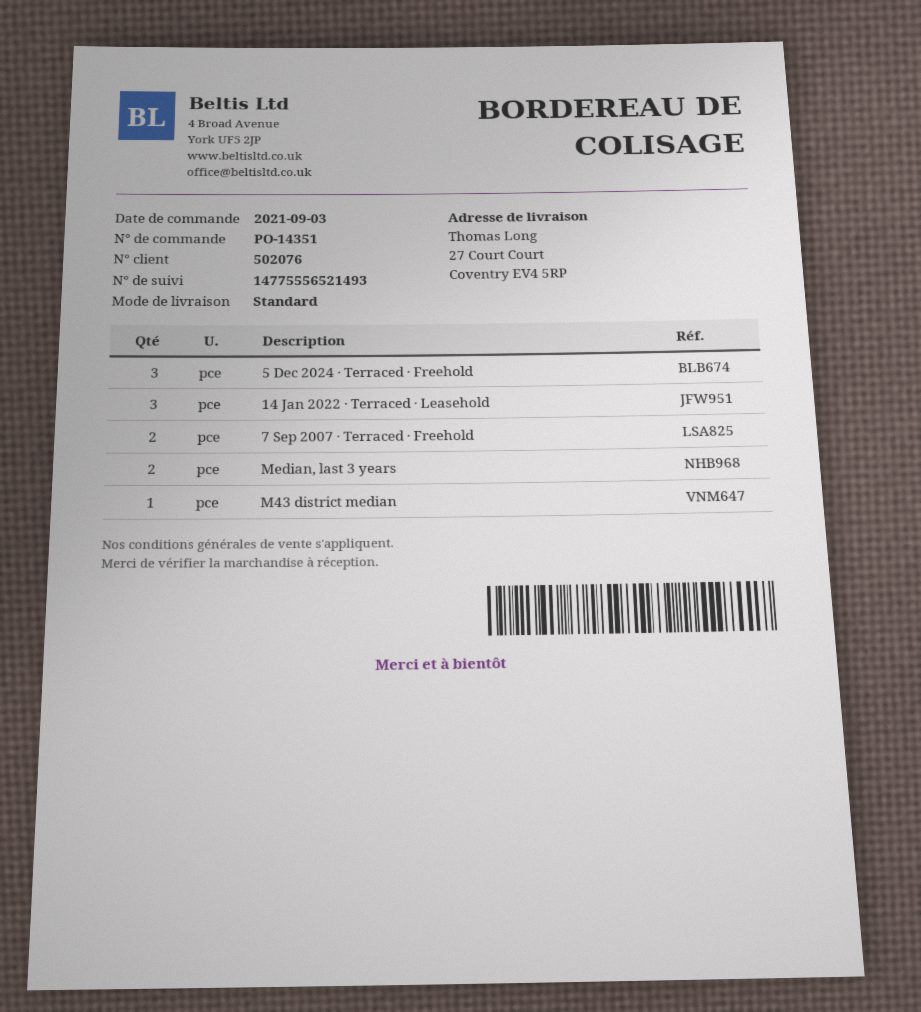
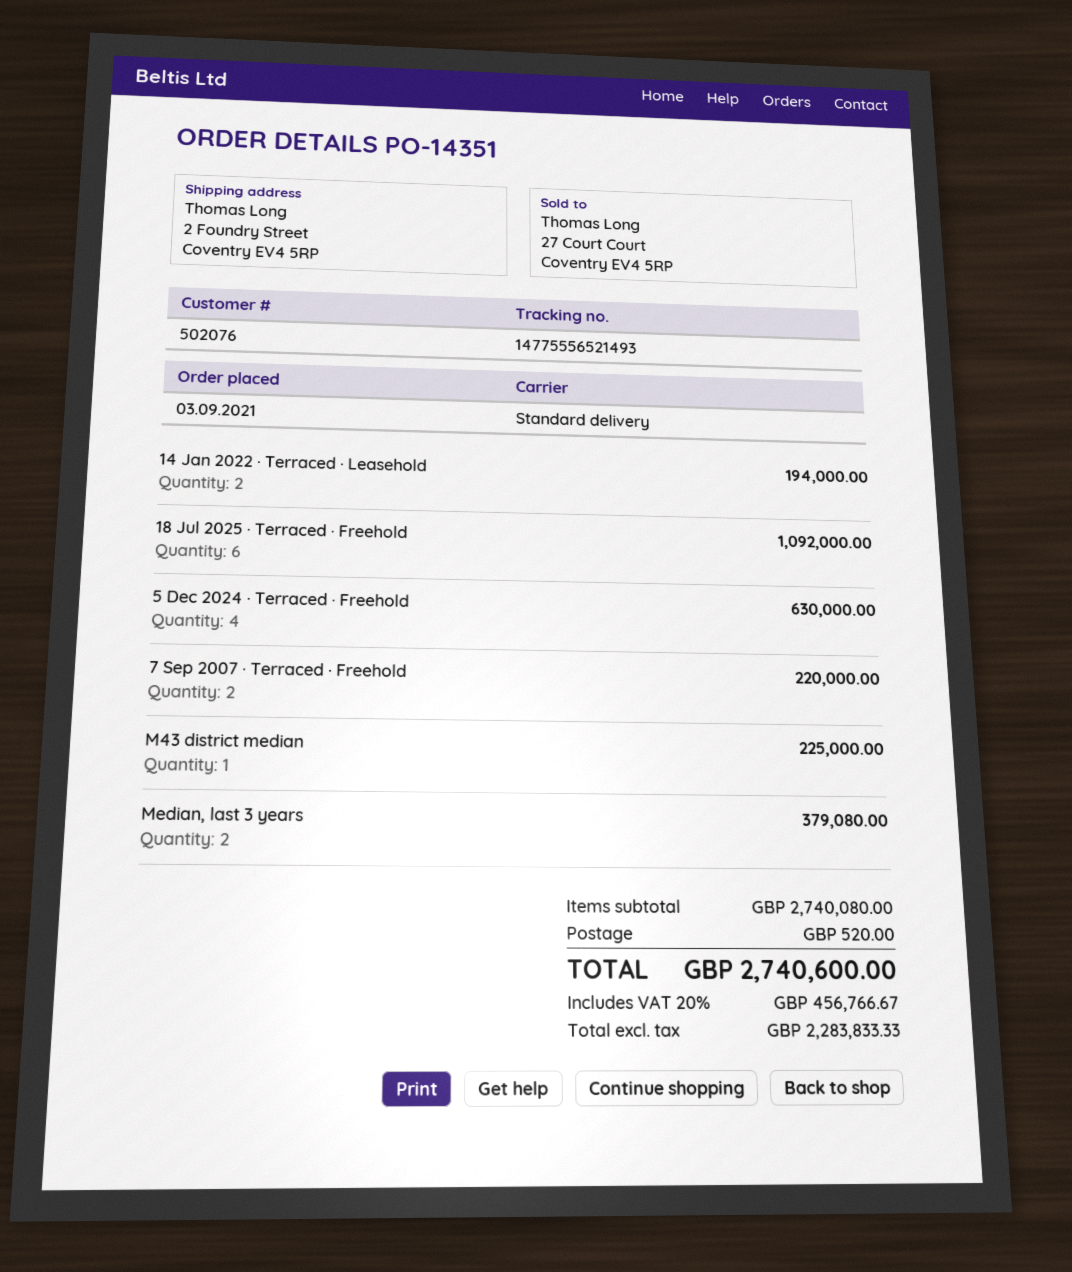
ship to: 27 Court Court, Coventry EV4 5RP -> 2 Foundry Street, Coventry EV4 5RP
5 Dec 2024 · Terraced · Freehold: 3 -> 4
14 Jan 2022 · Terraced · Leasehold: 3 -> 2
18 Jul 2025 · Terraced · Freehold: none -> 6

